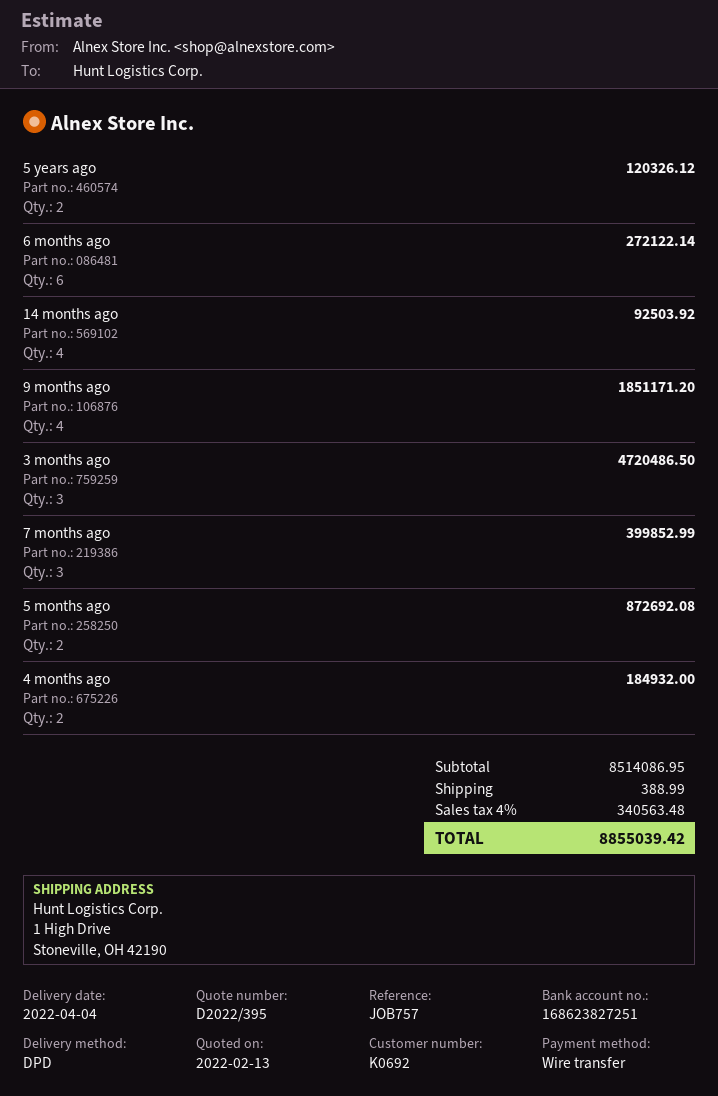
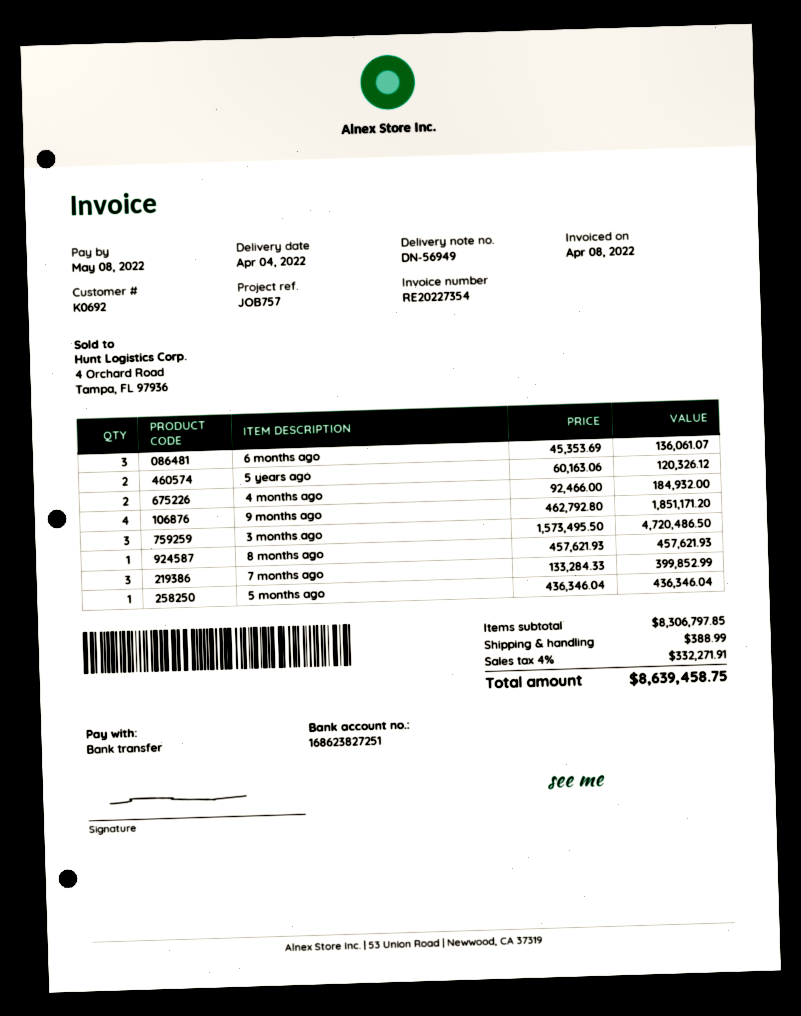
6 months ago: 6 for 272122.14 -> 3 for 136061.07
14 months ago: 4 for 92503.92 -> none
5 months ago: 2 for 872692.08 -> 1 for 436346.04
8 months ago: none -> 1 for 457621.93
subtotal: 8514086.95 -> 8306797.85
tax: 4% = 340563.48 -> 4% = 332271.91
total: 8855039.42 -> 8639458.75

